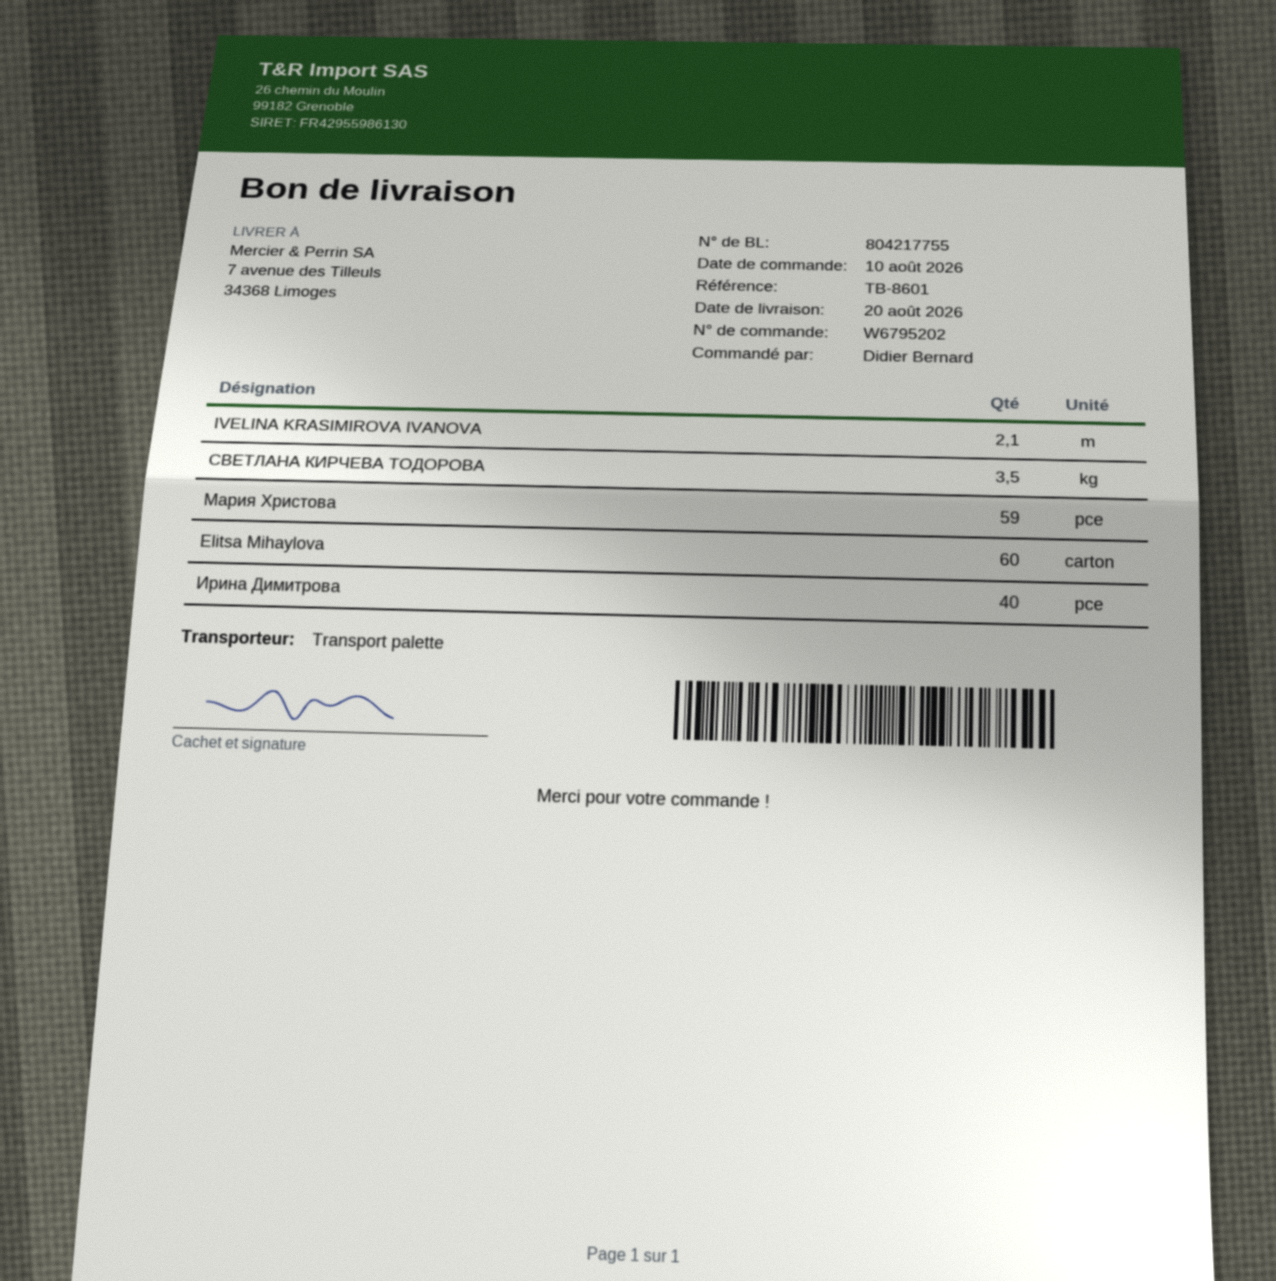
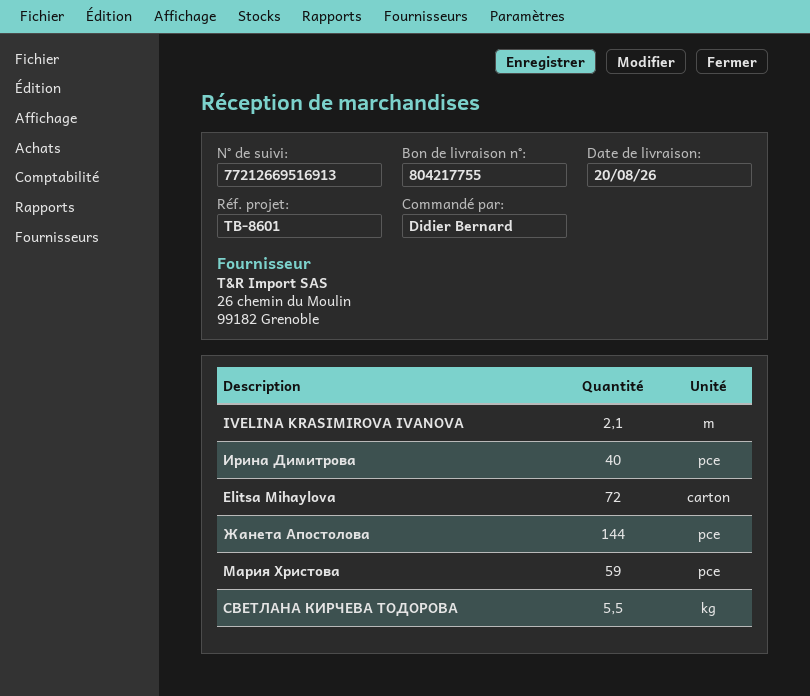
СВЕТЛАНА КИРЧЕВА ТОДОРОВА: 3.5 -> 5.5
Elitsa Mihaylova: 60 -> 72
Жанета Апостолова: none -> 144

